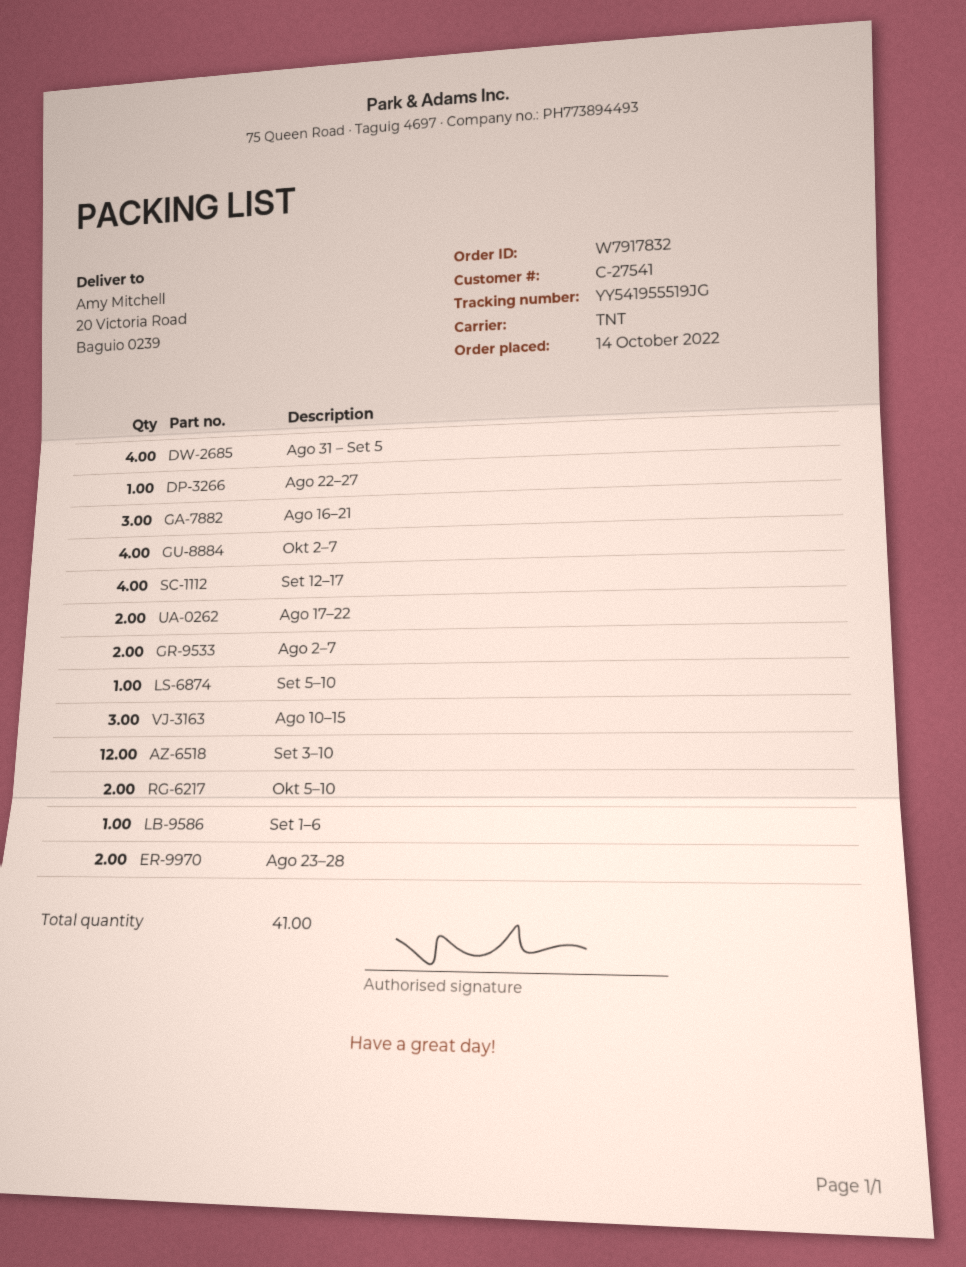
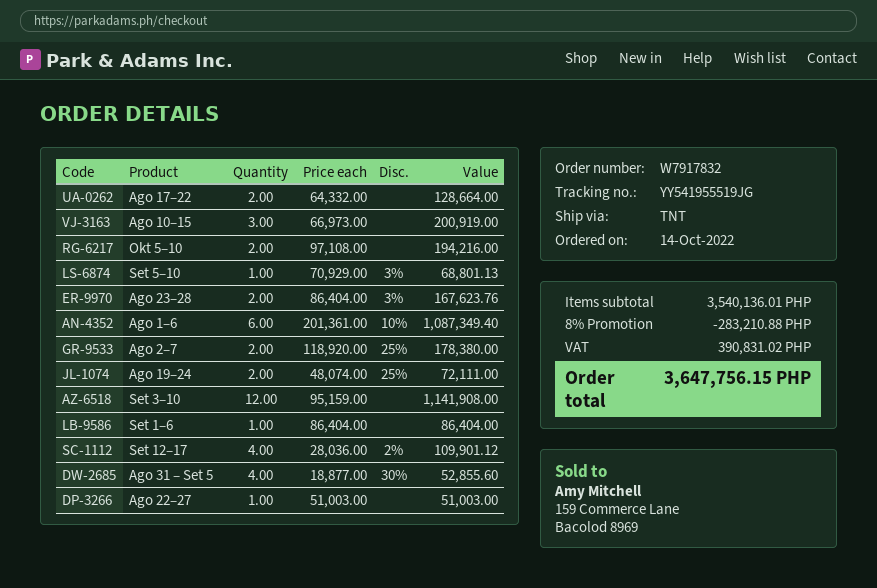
Ago 16–21: 3 -> none
Okt 2–7: 4 -> none
Ago 1–6: none -> 6
Ago 19–24: none -> 2

